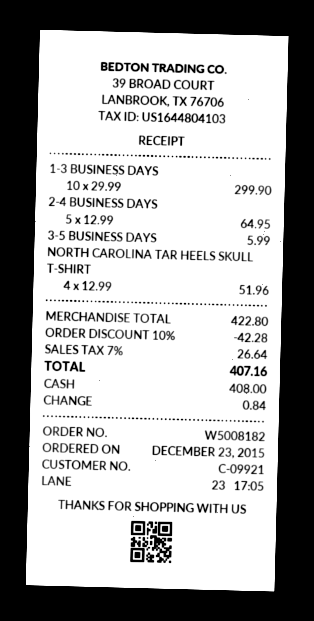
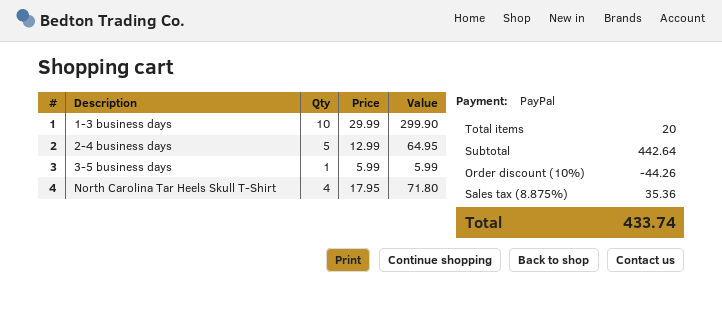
payment method: cash -> PayPal
NORTH CAROLINA TAR HEELS SKULL T-SHIRT: 4 x 12.99 = 51.96 -> 4 x 17.95 = 71.80
subtotal: 422.80 -> 442.64
discount: 10% = 42.28 -> 10% = 44.26
tax: 7% = 26.64 -> 8.875% = 35.36
total: 407.16 -> 433.74

